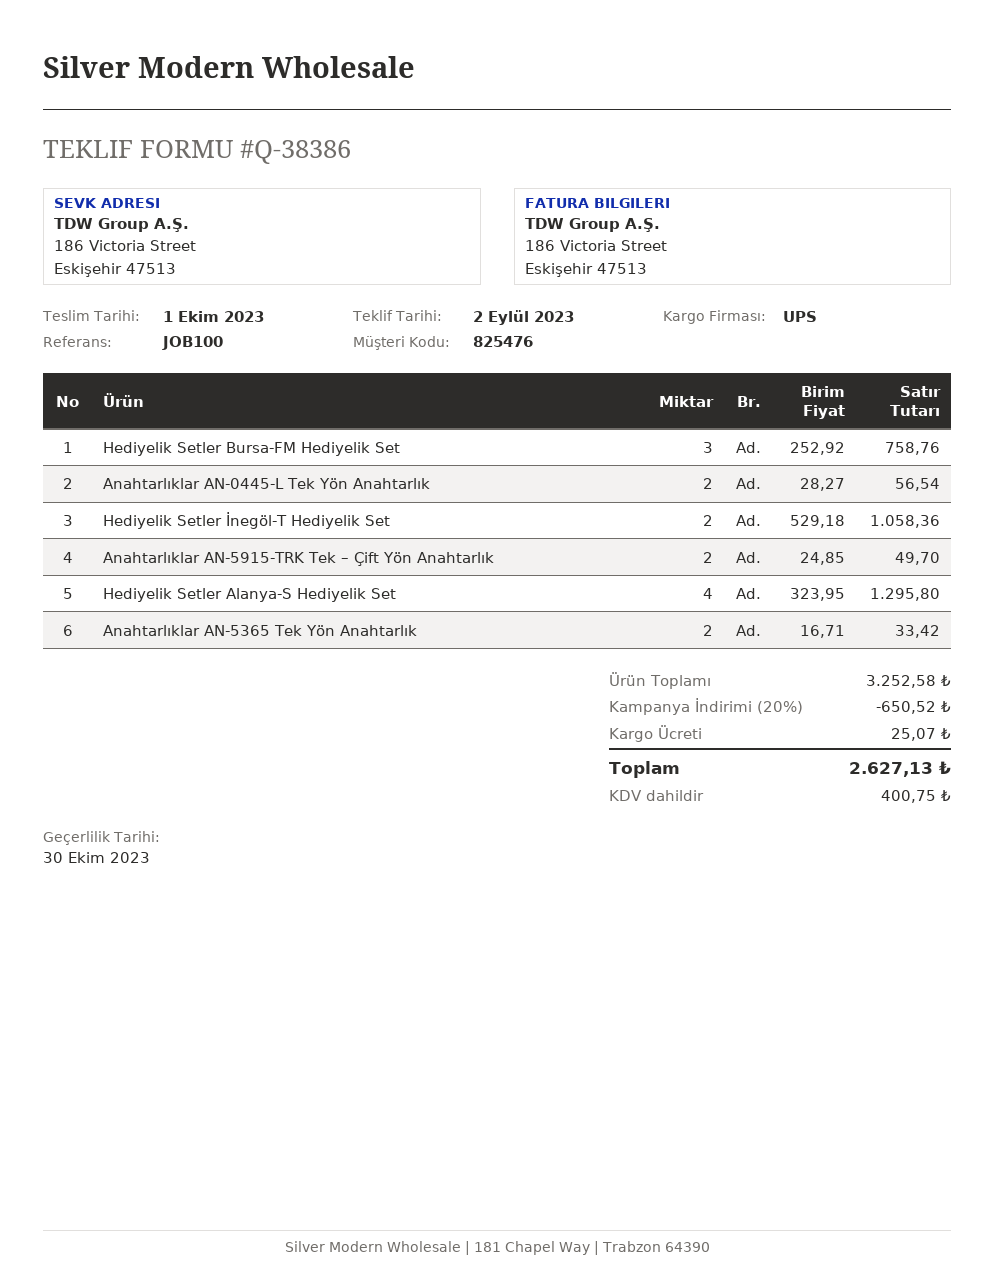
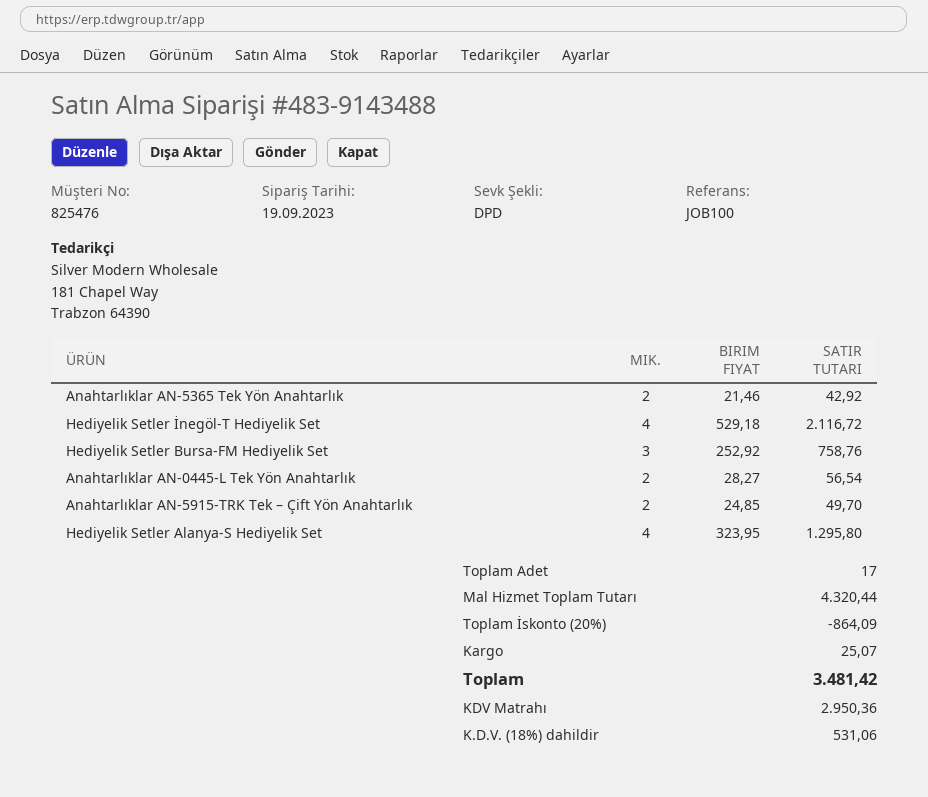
shipping method: UPS -> DPD
Hediyelik Setler İnegöl-T Hediyelik Set: 2 x 529.18 = 1058.36 -> 4 x 529.18 = 2116.72
Anahtarlıklar AN-5365 Tek Yön Anahtarlık: 2 x 16.71 = 33.42 -> 2 x 21.46 = 42.92
subtotal: 3252.58 -> 4320.44
discount: 20% = 650.52 -> 20% = 864.09
tax: 400.75 -> 531.06
total: 2627.13 -> 3481.42

